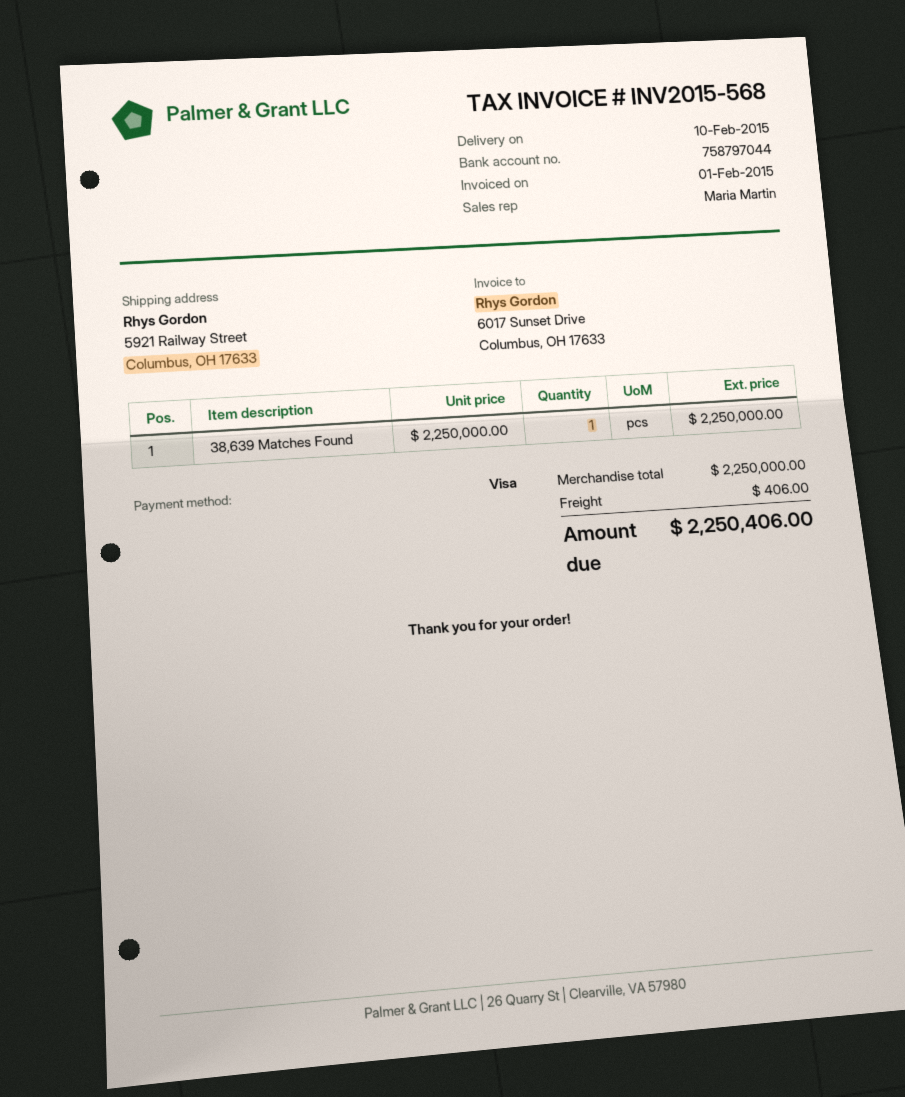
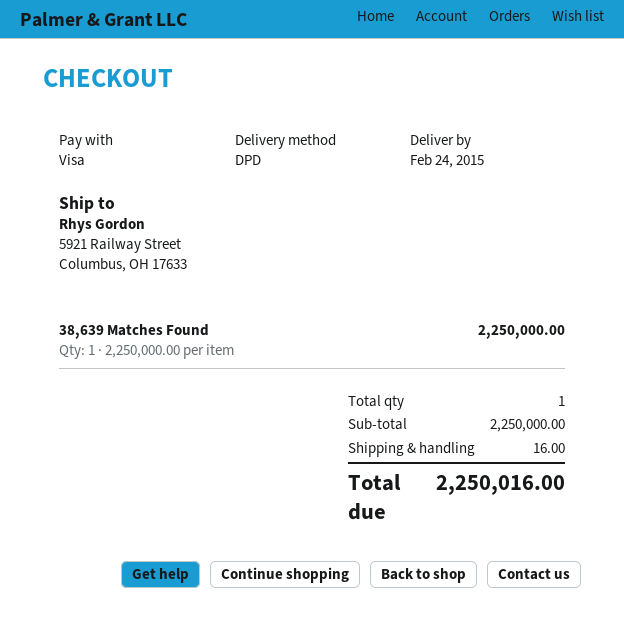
delivery date: 2015-02-10 -> 2015-02-24
shipping: 406.00 -> 16.00
total: 2250406.00 -> 2250016.00

